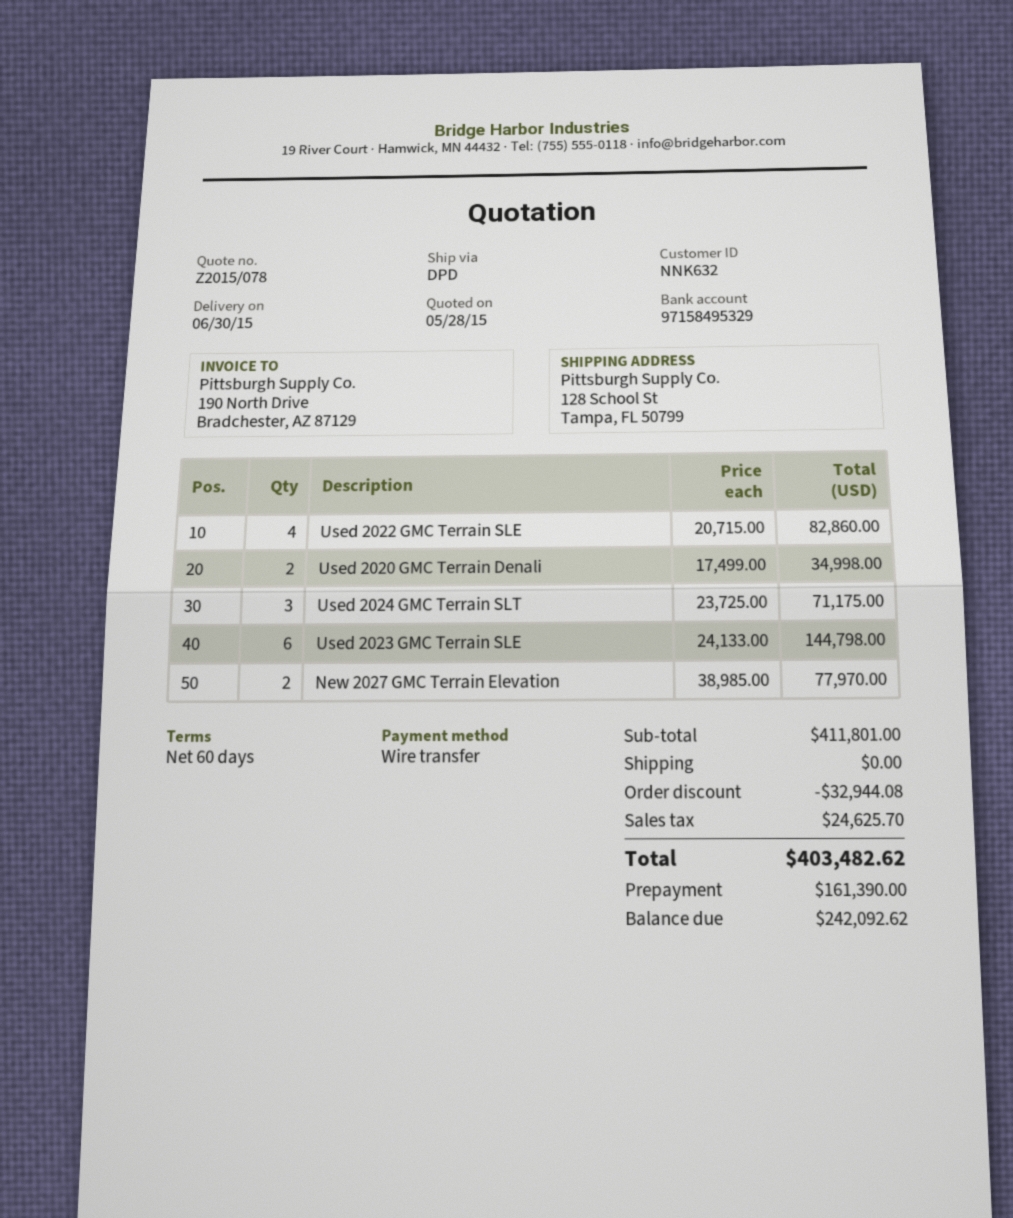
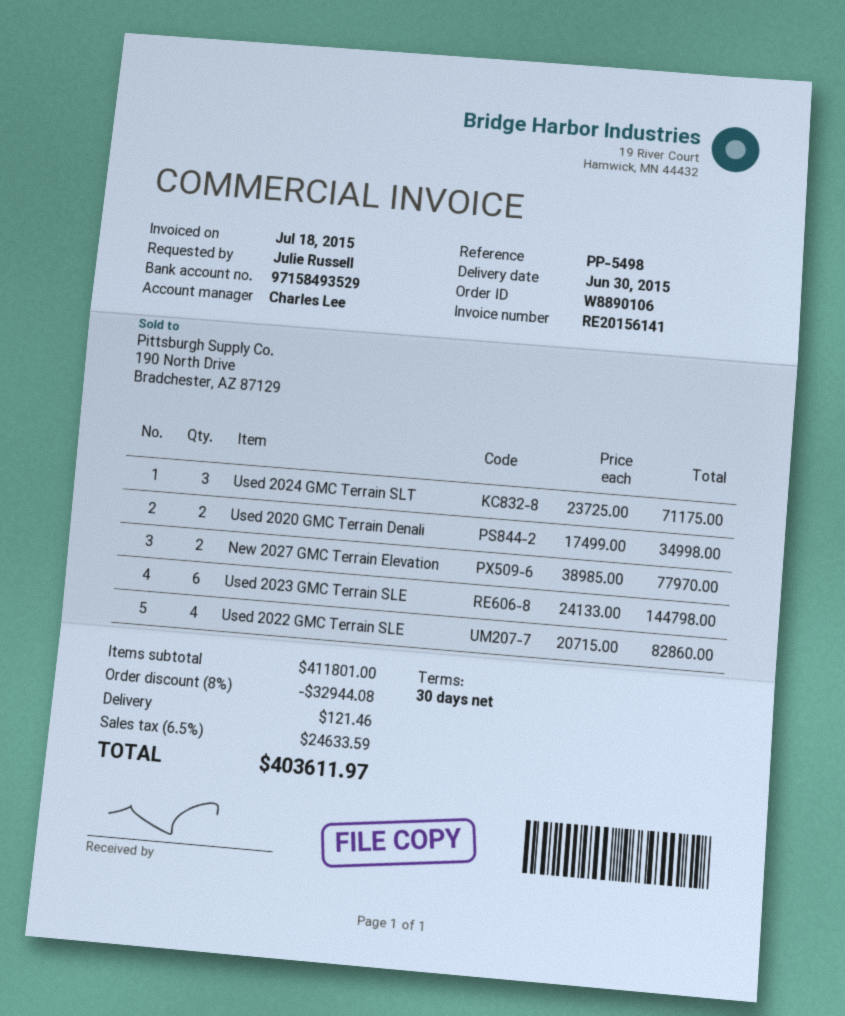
payment terms: 60 days -> 30 days
bank account: 97158495329 -> 97158493529
shipping: 0.00 -> 121.46
tax: 24625.70 -> 24633.59
total: 403482.62 -> 403611.97

